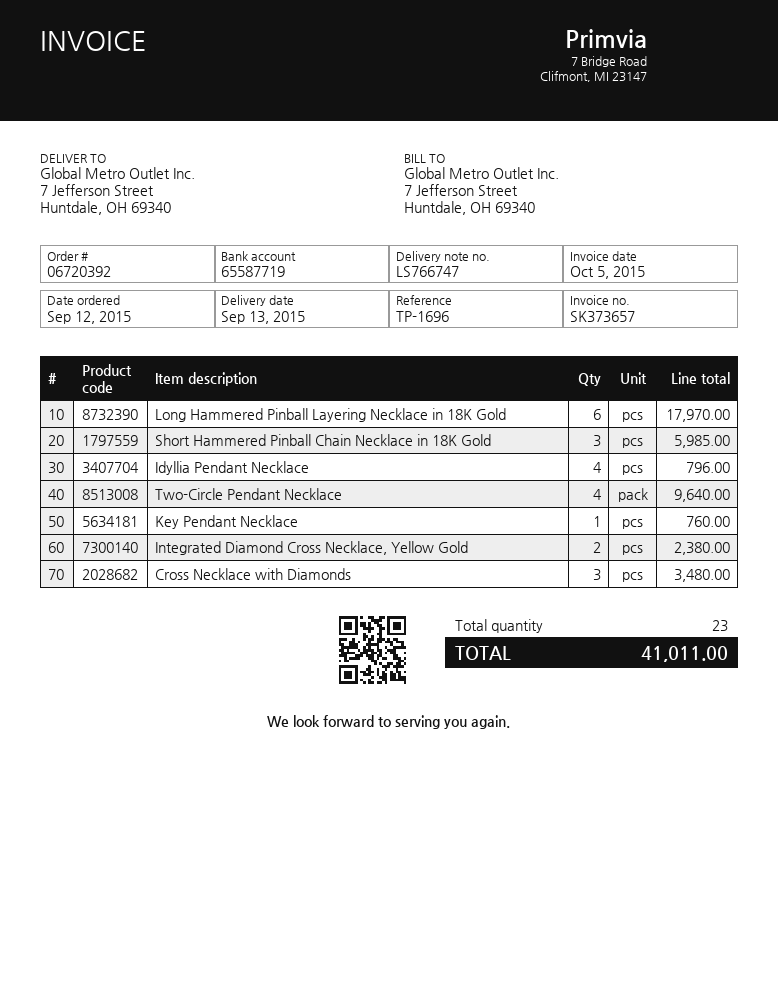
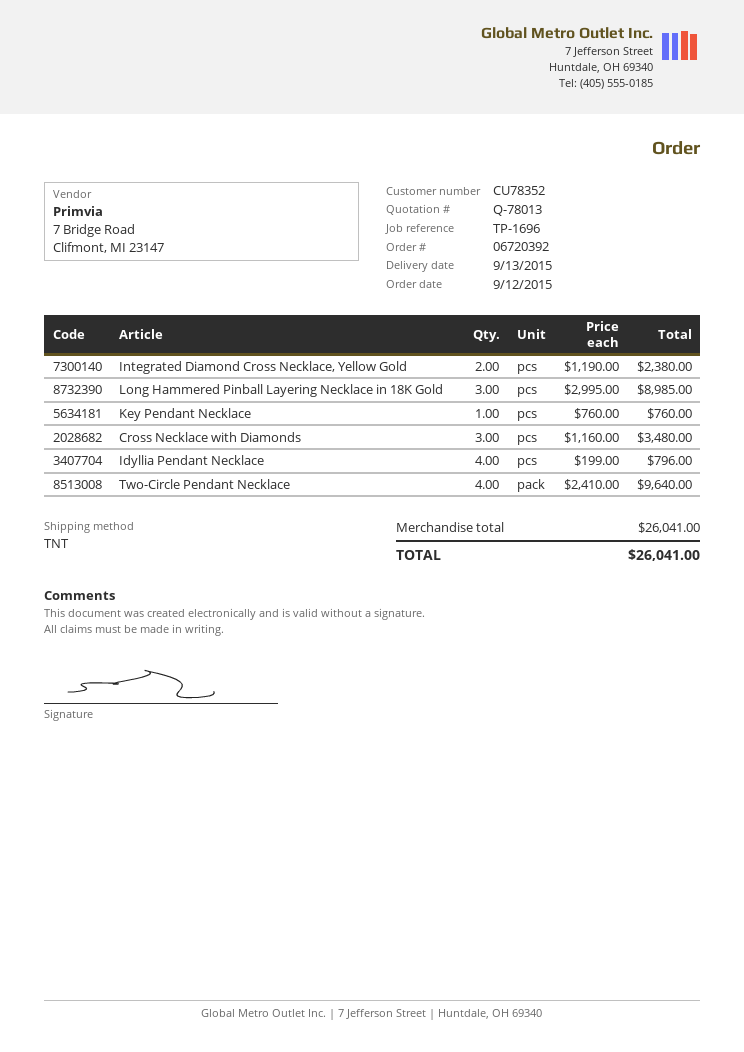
Long Hammered Pinball Layering Necklace in 18K Gold: 6 for 17970.00 -> 3 for 8985.00
Short Hammered Pinball Chain Necklace in 18K Gold: 3 for 5985.00 -> none
total: 41011.00 -> 26041.00

